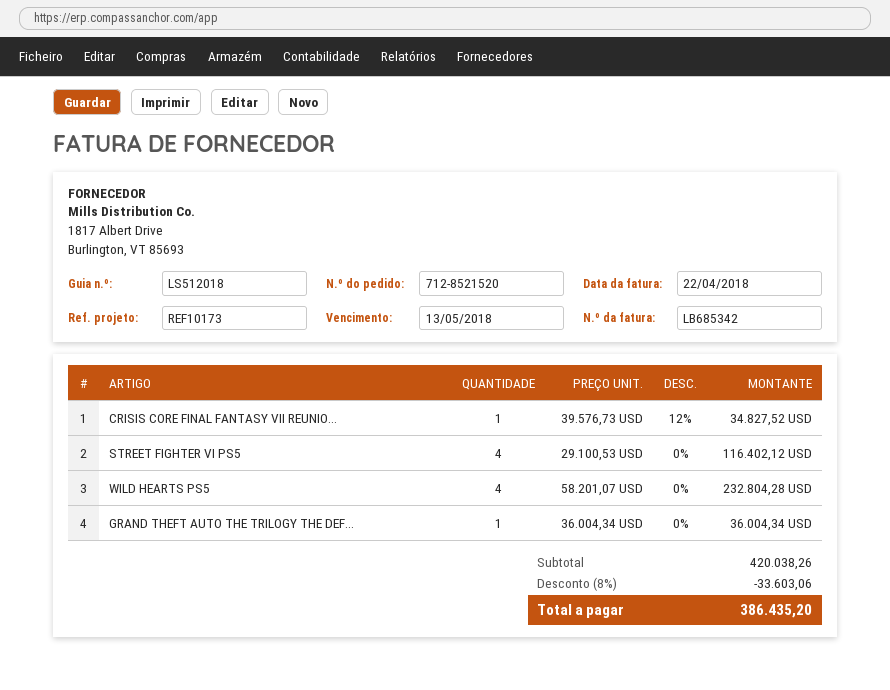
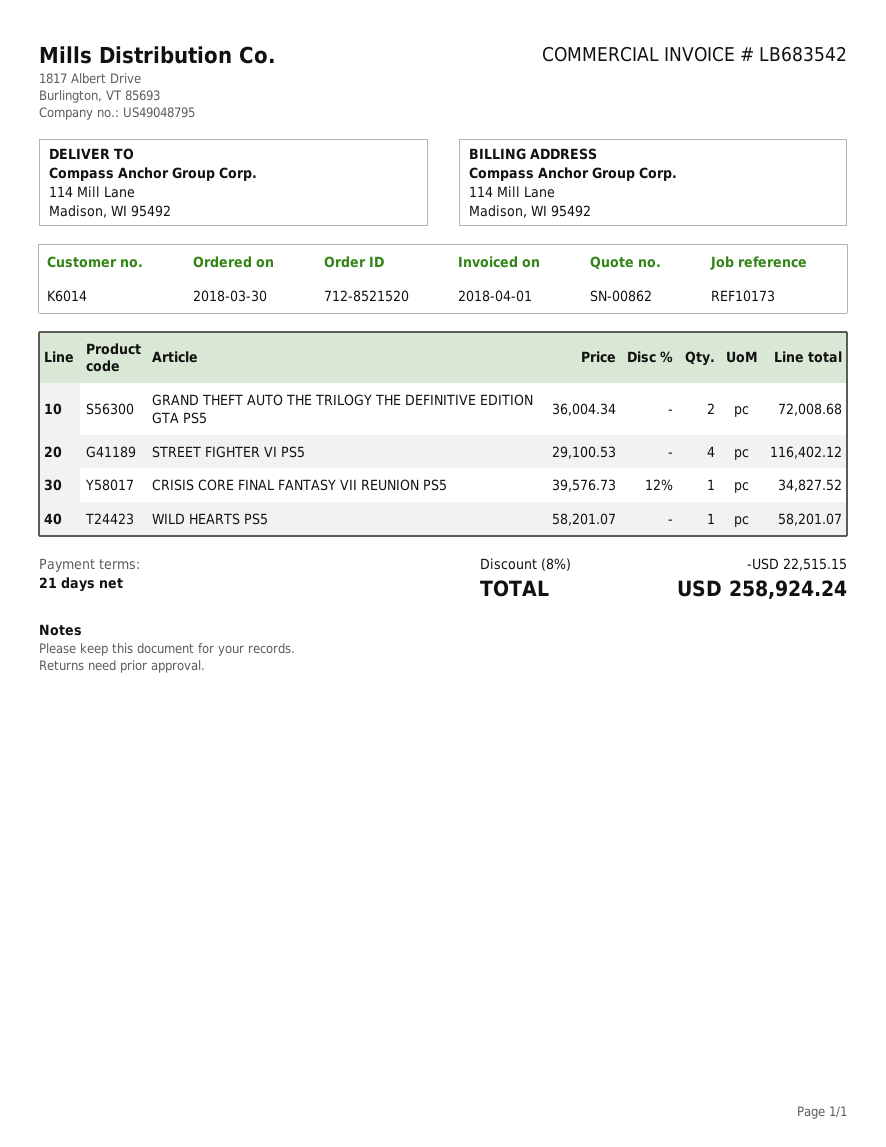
invoice number: LB685342 -> LB683542
invoice date: 2018-04-22 -> 2018-04-01
WILD HEARTS PS5: 4 x 58201.07 = 232804.28 -> 1 x 58201.07 = 58201.07
GRAND THEFT AUTO THE TRILOGY THE DEF...: 1 x 36004.34 = 36004.34 -> 2 x 36004.34 = 72008.68
discount: 8% = 33603.06 -> 8% = 22515.15
total: 386435.20 -> 258924.24

